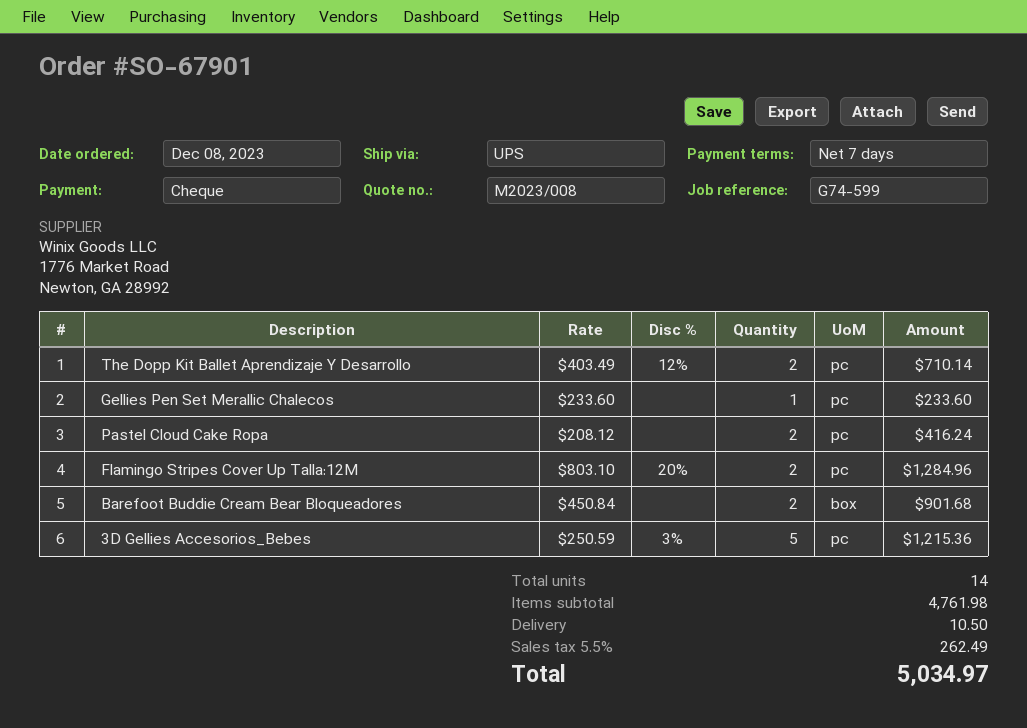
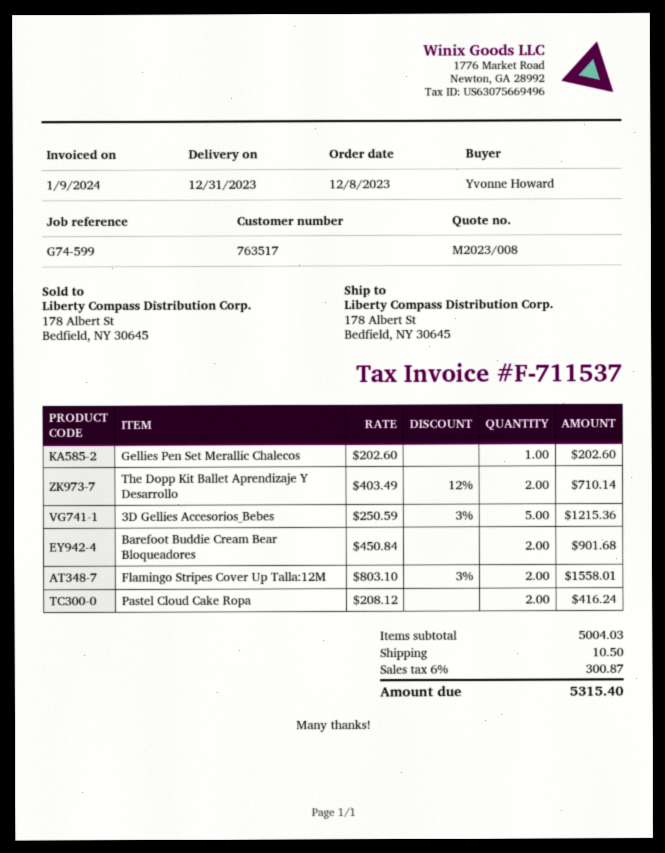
Gellies Pen Set Merallic Chalecos: 1 x 233.60 = 233.60 -> 1 x 202.60 = 202.60
Flamingo Stripes Cover Up Talla:12M: 2 x 803.10 - 20% = 1284.96 -> 2 x 803.10 - 3% = 1558.01
subtotal: 4761.98 -> 5004.03
tax: 5.5% = 262.49 -> 6% = 300.87
total: 5034.97 -> 5315.40

